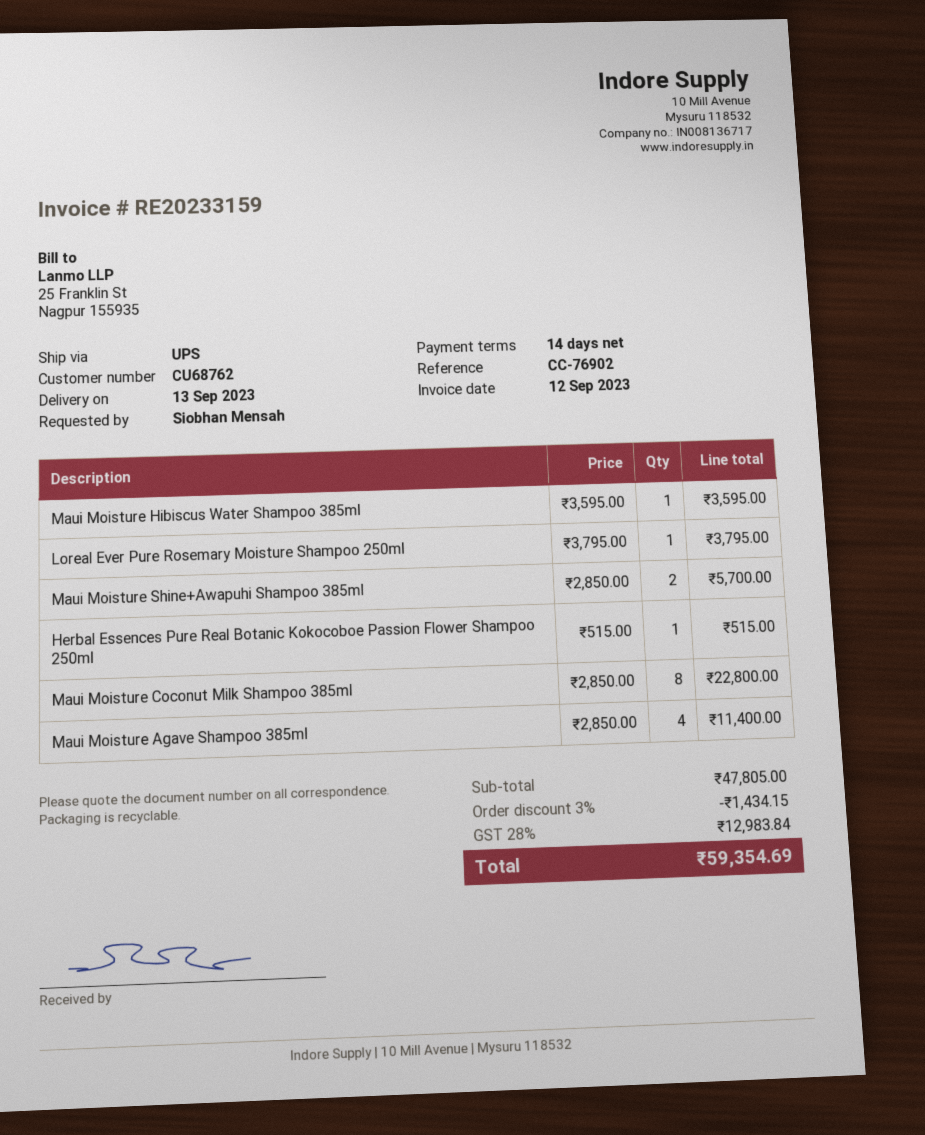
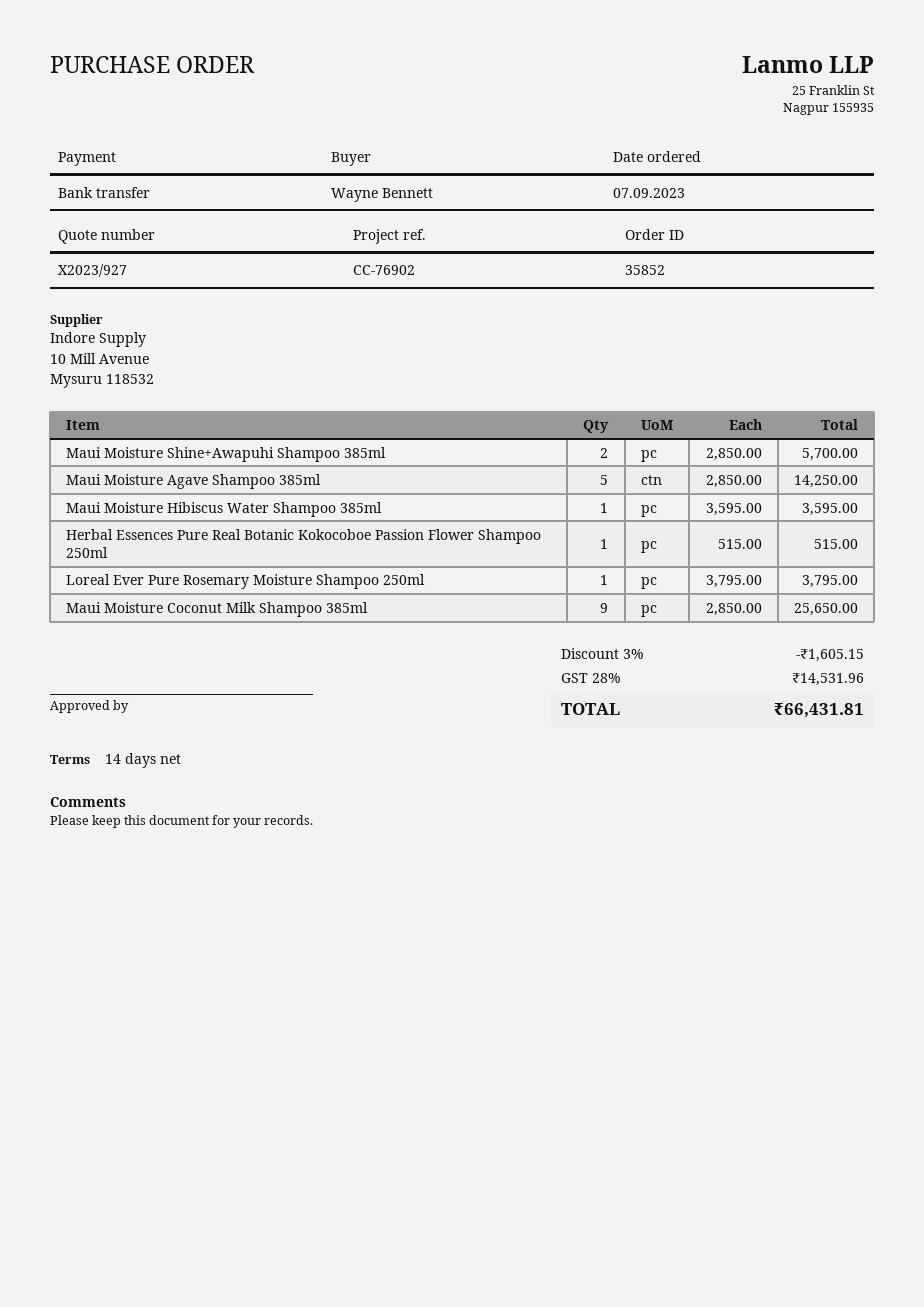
ordered by: Siobhan Mensah -> Wayne Bennett
Maui Moisture Coconut Milk Shampoo 385ml: 8 x 2850.00 = 22800.00 -> 9 x 2850.00 = 25650.00
Maui Moisture Agave Shampoo 385ml: 4 x 2850.00 = 11400.00 -> 5 x 2850.00 = 14250.00
discount: 3% = 1434.15 -> 3% = 1605.15
tax: 28% = 12983.84 -> 28% = 14531.96
total: 59354.69 -> 66431.81

